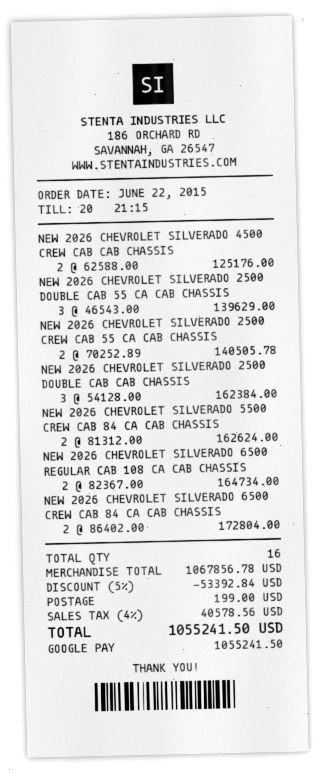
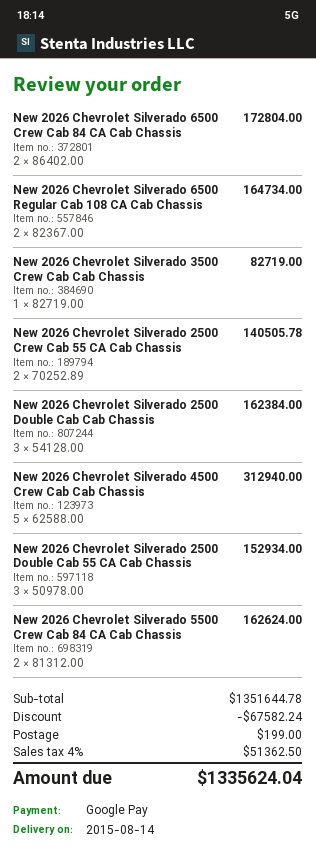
NEW 2026 CHEVROLET SILVERADO 4500 CREW CAB CAB CHASSIS: 2 x 62588.00 = 125176.00 -> 5 x 62588.00 = 312940.00
NEW 2026 CHEVROLET SILVERADO 2500 DOUBLE CAB 55 CA CAB CHASSIS: 3 x 46543.00 = 139629.00 -> 3 x 50978.00 = 152934.00
New 2026 Chevrolet Silverado 3500 Crew Cab Cab Chassis: none -> 1 x 82719.00 = 82719.00
subtotal: 1067856.78 -> 1351644.78
discount: 53392.84 -> 67582.24
tax: 4% = 40578.56 -> 4% = 51362.50
total: 1055241.50 -> 1335624.04

